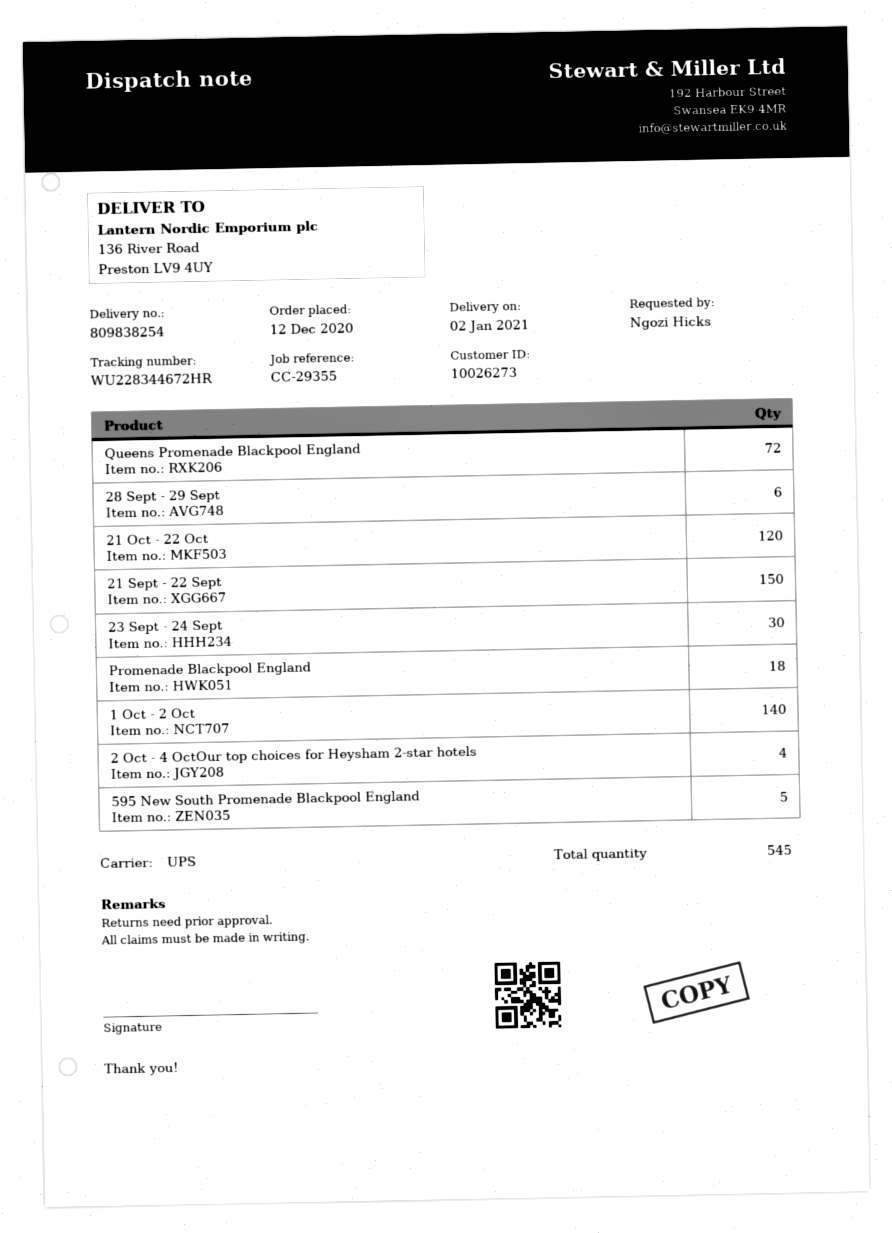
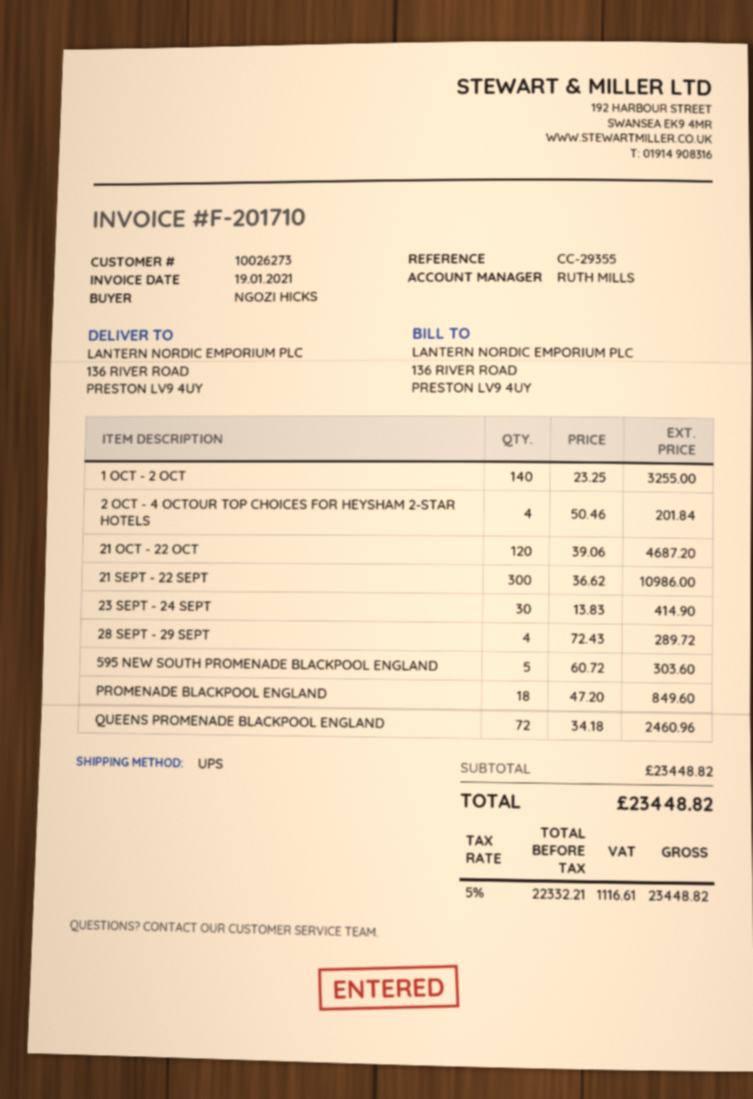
28 Sept - 29 Sept: 6 -> 4
21 Sept - 22 Sept: 150 -> 300

